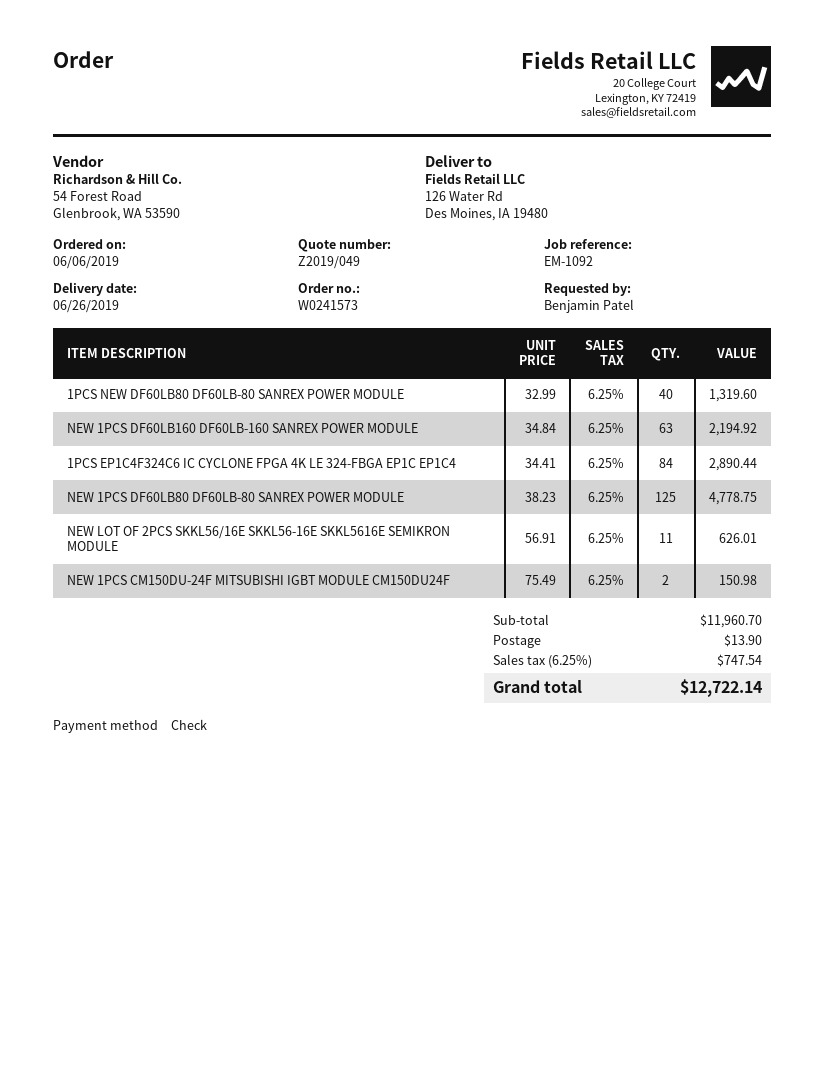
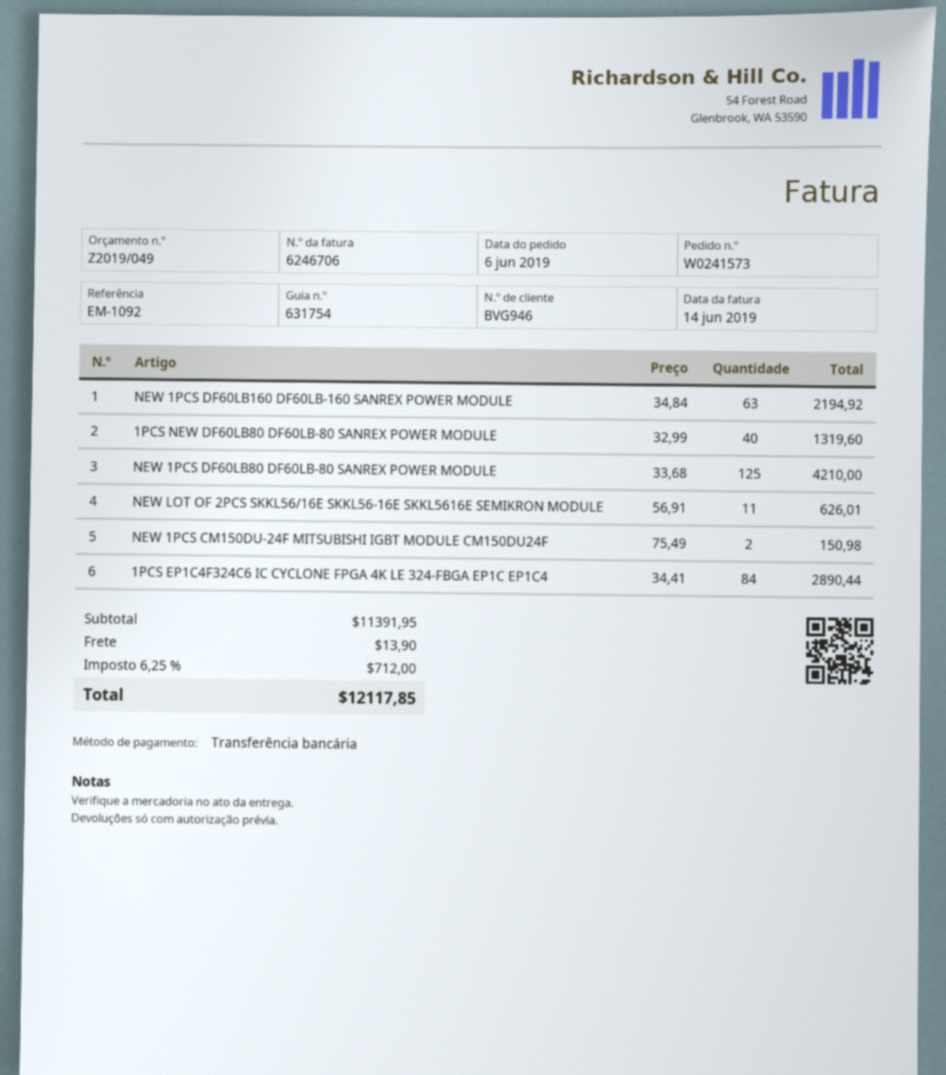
payment method: cheque -> bank transfer
NEW 1PCS DF60LB80 DF60LB-80 SANREX POWER MODULE: 125 x 38.23 = 4778.75 -> 125 x 33.68 = 4210.00
subtotal: 11960.70 -> 11391.95
tax: 6.25% = 747.54 -> 6.25% = 712.00
total: 12722.14 -> 12117.85

